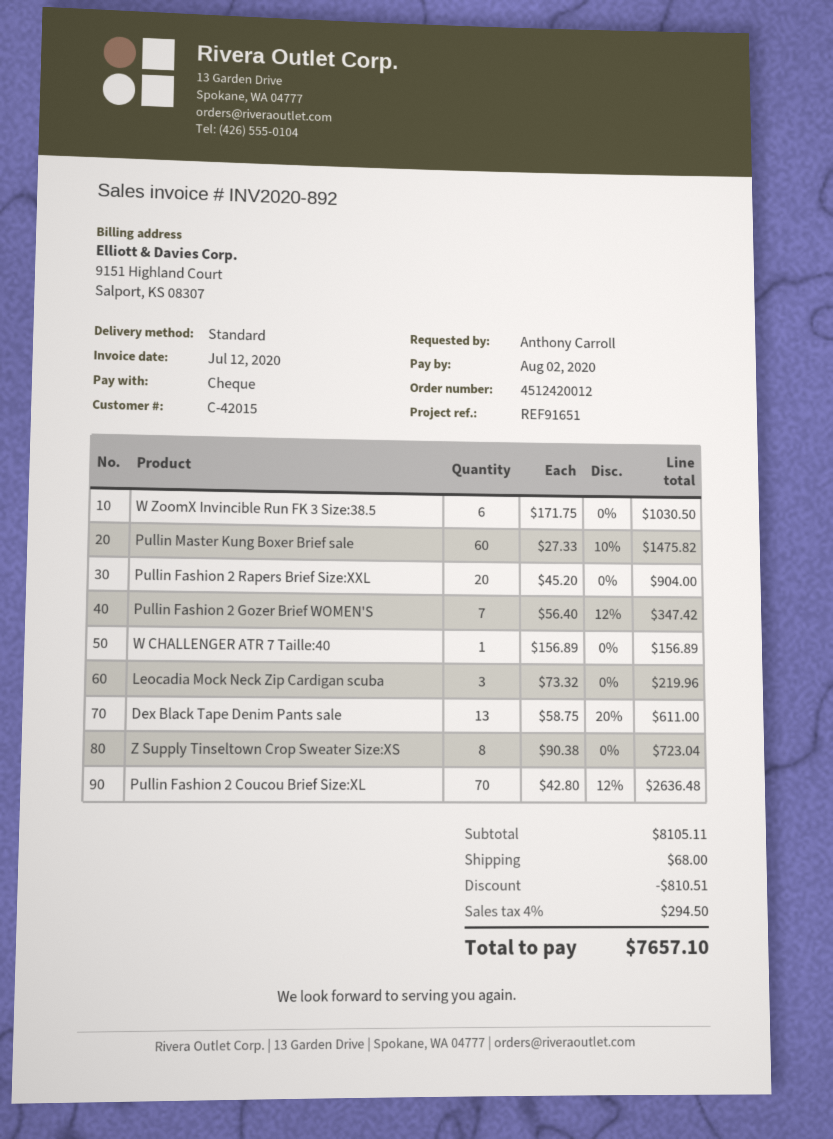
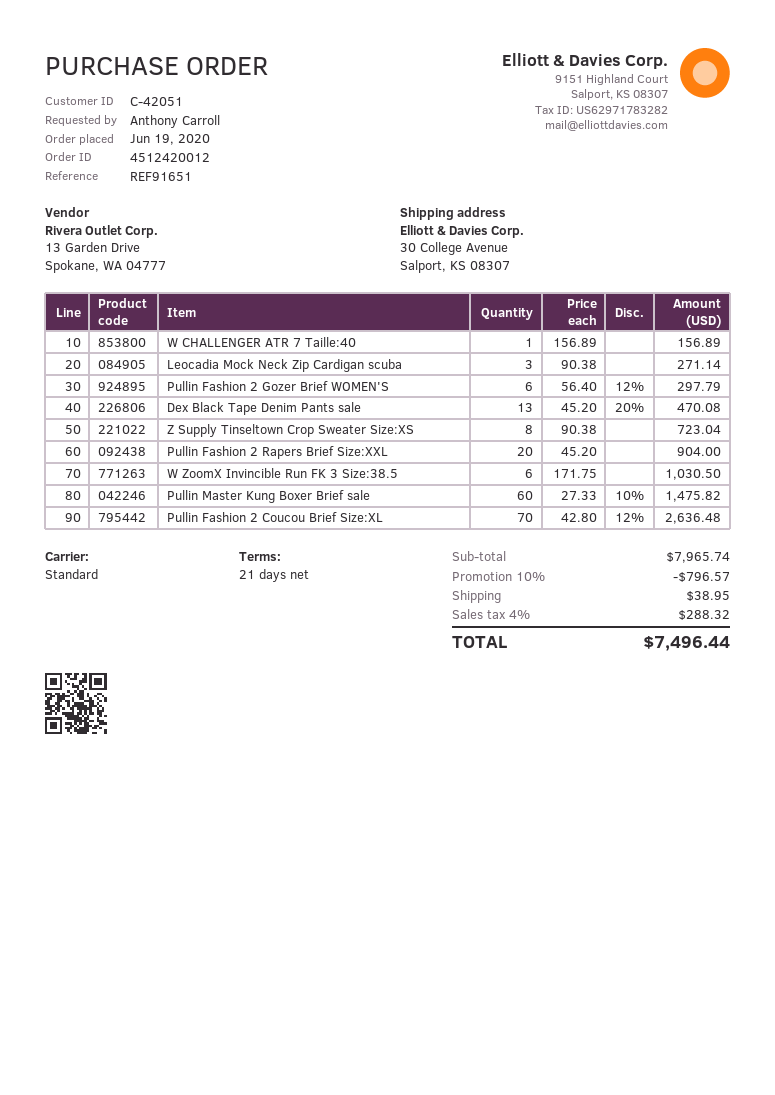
customer number: C-42015 -> C-42051
Pullin Fashion 2 Gozer Brief WOMEN'S: 7 x 56.40 - 12% = 347.42 -> 6 x 56.40 - 12% = 297.79
Leocadia Mock Neck Zip Cardigan scuba: 3 x 73.32 = 219.96 -> 3 x 90.38 = 271.14
Dex Black Tape Denim Pants sale: 13 x 58.75 - 20% = 611.00 -> 13 x 45.20 - 20% = 470.08
subtotal: 8105.11 -> 7965.74
discount: 810.51 -> 796.57
shipping: 68.00 -> 38.95
tax: 4% = 294.50 -> 4% = 288.32
total: 7657.10 -> 7496.44

